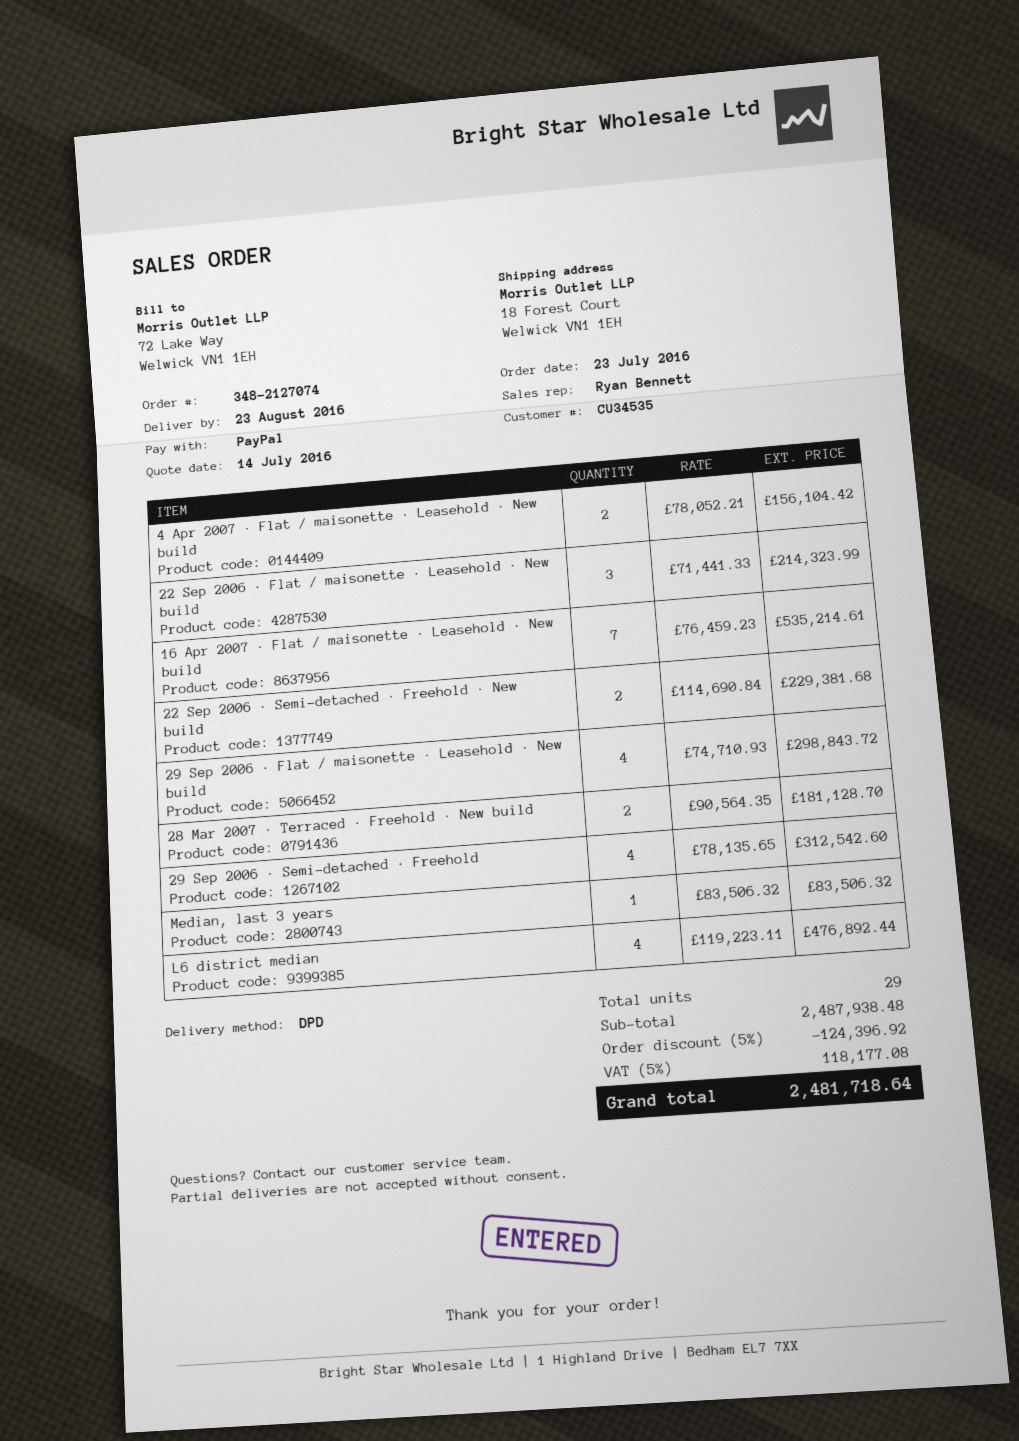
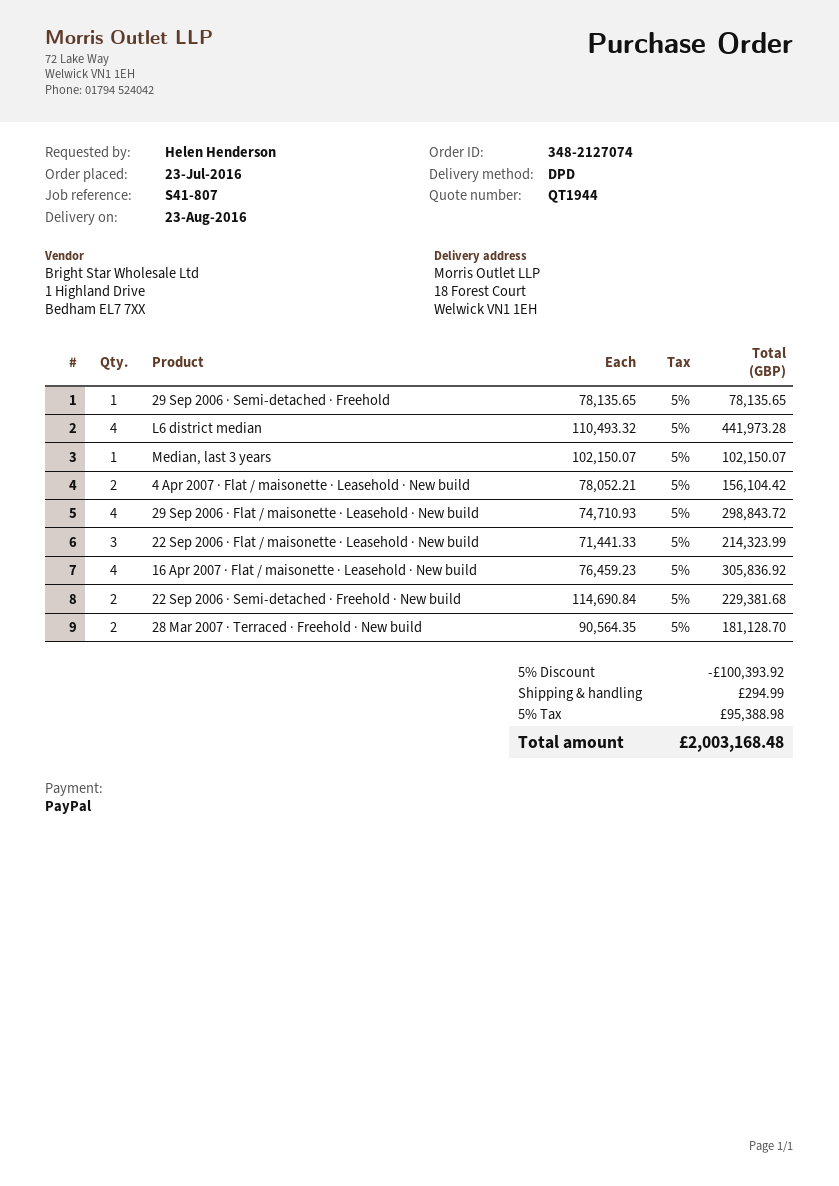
16 Apr 2007 · Flat / maisonette · Leasehold · New build: 7 x 76459.23 = 535214.61 -> 4 x 76459.23 = 305836.92
29 Sep 2006 · Semi-detached · Freehold: 4 x 78135.65 = 312542.60 -> 1 x 78135.65 = 78135.65
Median, last 3 years: 1 x 83506.32 = 83506.32 -> 1 x 102150.07 = 102150.07
L6 district median: 4 x 119223.11 = 476892.44 -> 4 x 110493.32 = 441973.28
discount: 5% = 124396.92 -> 5% = 100393.92
shipping: none -> 294.99
tax: 5% = 118177.08 -> 5% = 95388.98
total: 2481718.64 -> 2003168.48

